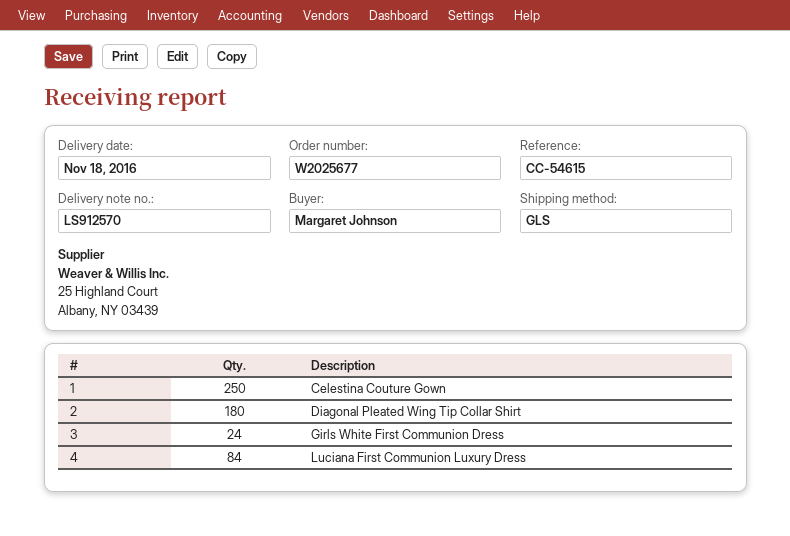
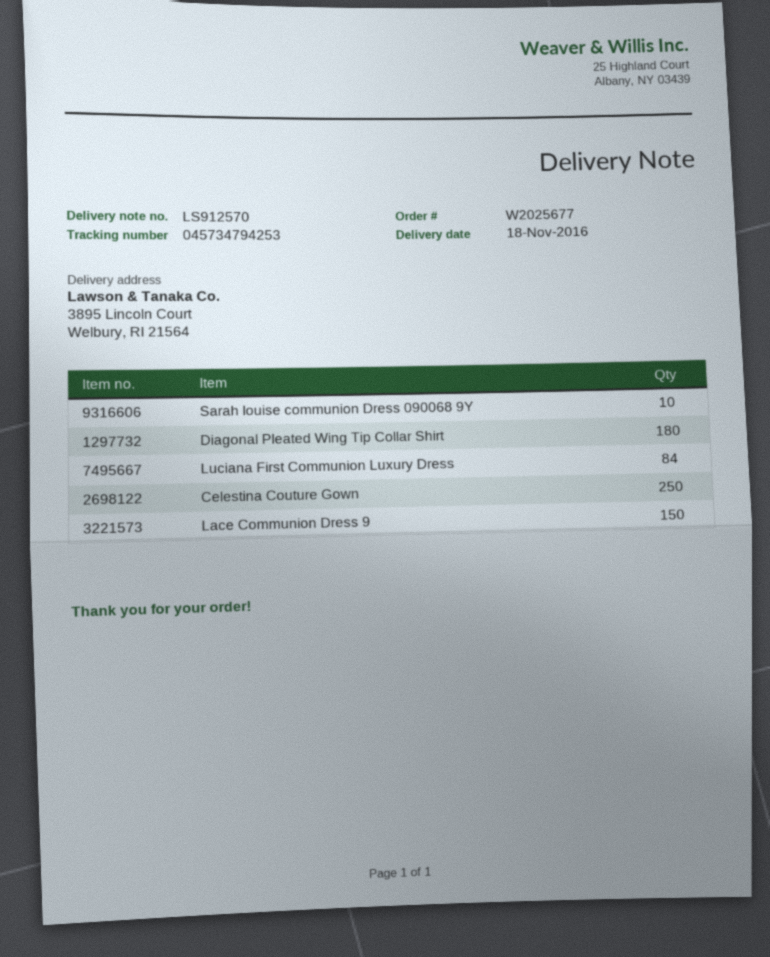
Girls White First Communion Dress: 24 -> none
Sarah louise communion Dress 090068 9Y: none -> 10
Lace Communion Dress 9: none -> 150

